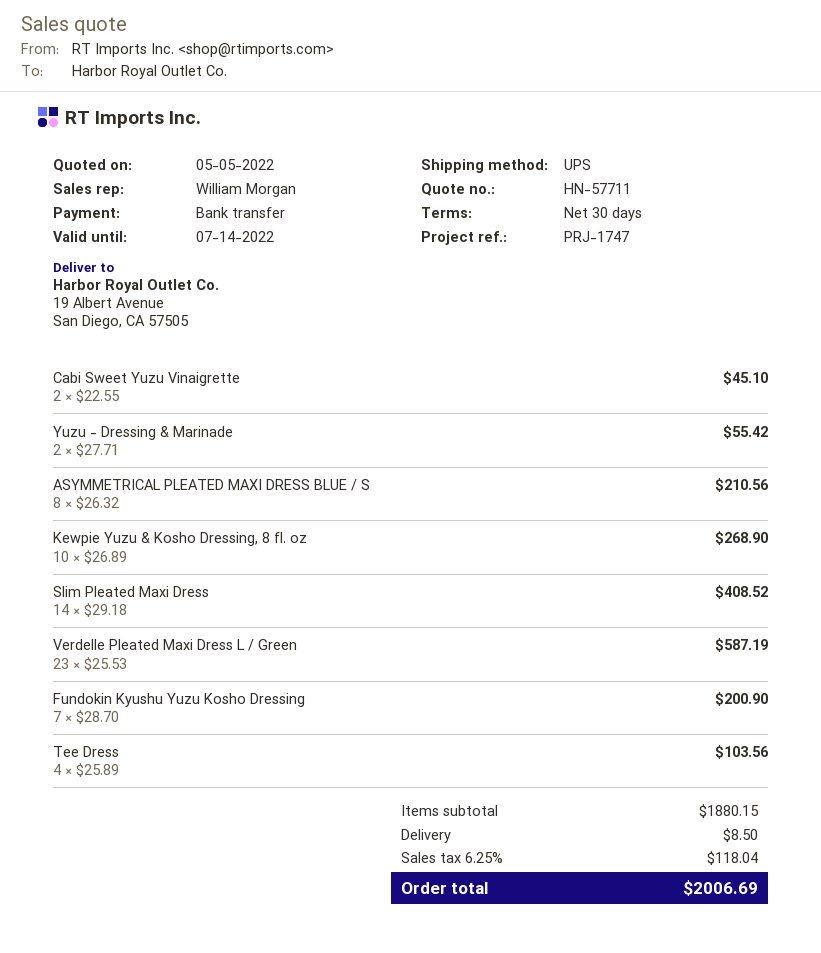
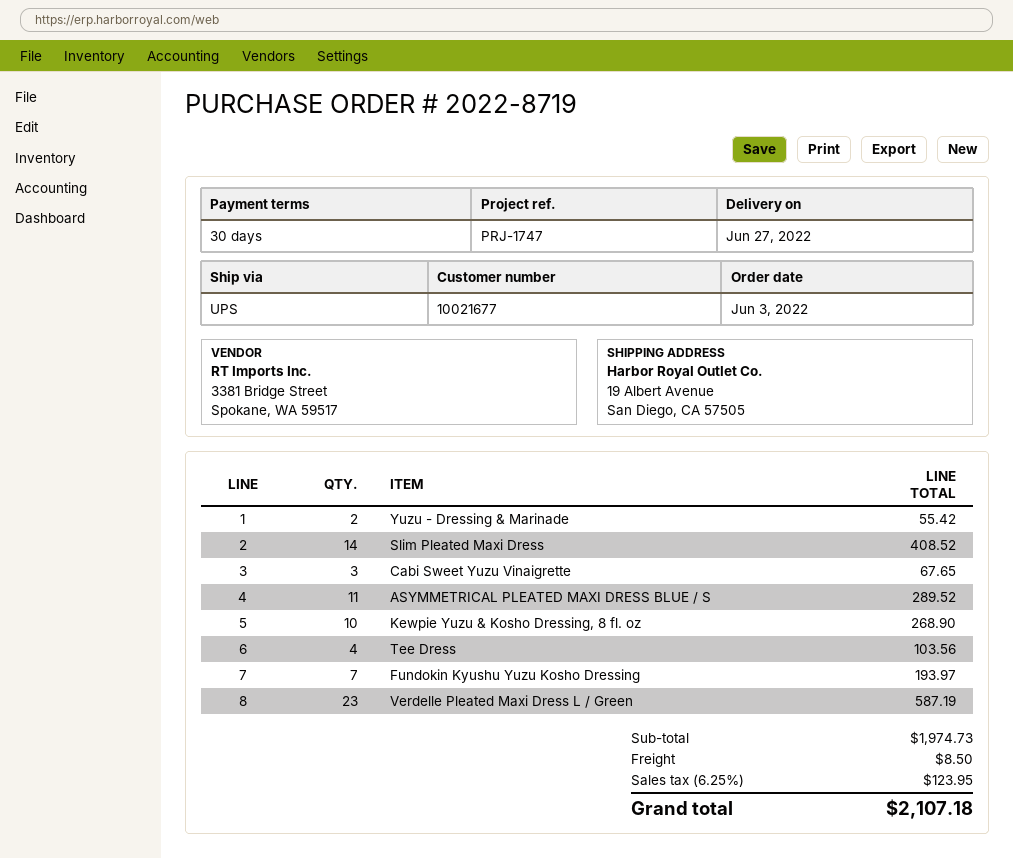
Cabi Sweet Yuzu Vinaigrette: 2 for 45.10 -> 3 for 67.65
ASYMMETRICAL PLEATED MAXI DRESS BLUE / S: 8 for 210.56 -> 11 for 289.52
Fundokin Kyushu Yuzu Kosho Dressing: 7 for 200.90 -> 7 for 193.97
subtotal: 1880.15 -> 1974.73
tax: 6.25% = 118.04 -> 6.25% = 123.95
total: 2006.69 -> 2107.18

